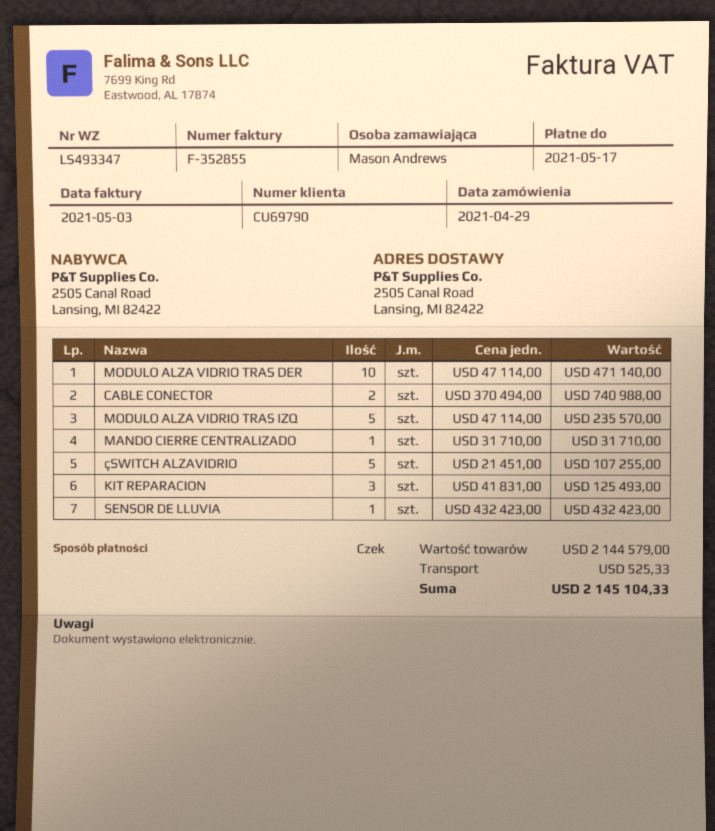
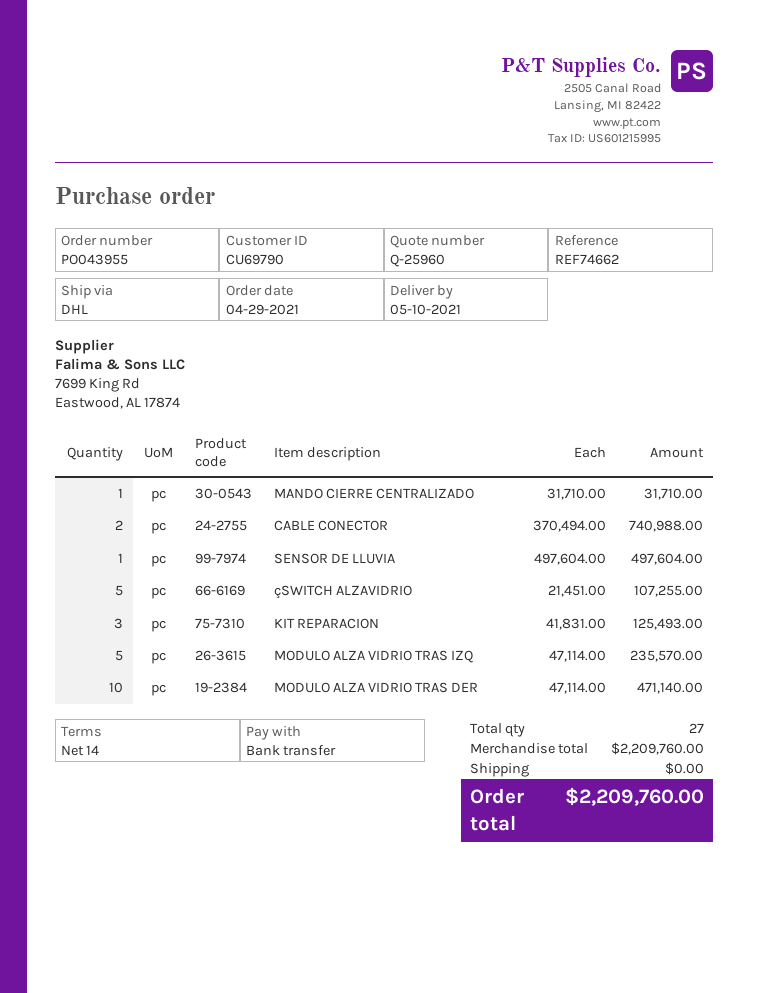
payment method: cheque -> bank transfer
SENSOR DE LLUVIA: 1 x 432423.00 = 432423.00 -> 1 x 497604.00 = 497604.00
subtotal: 2144579.00 -> 2209760.00
shipping: 525.33 -> 0.00
total: 2145104.33 -> 2209760.00

